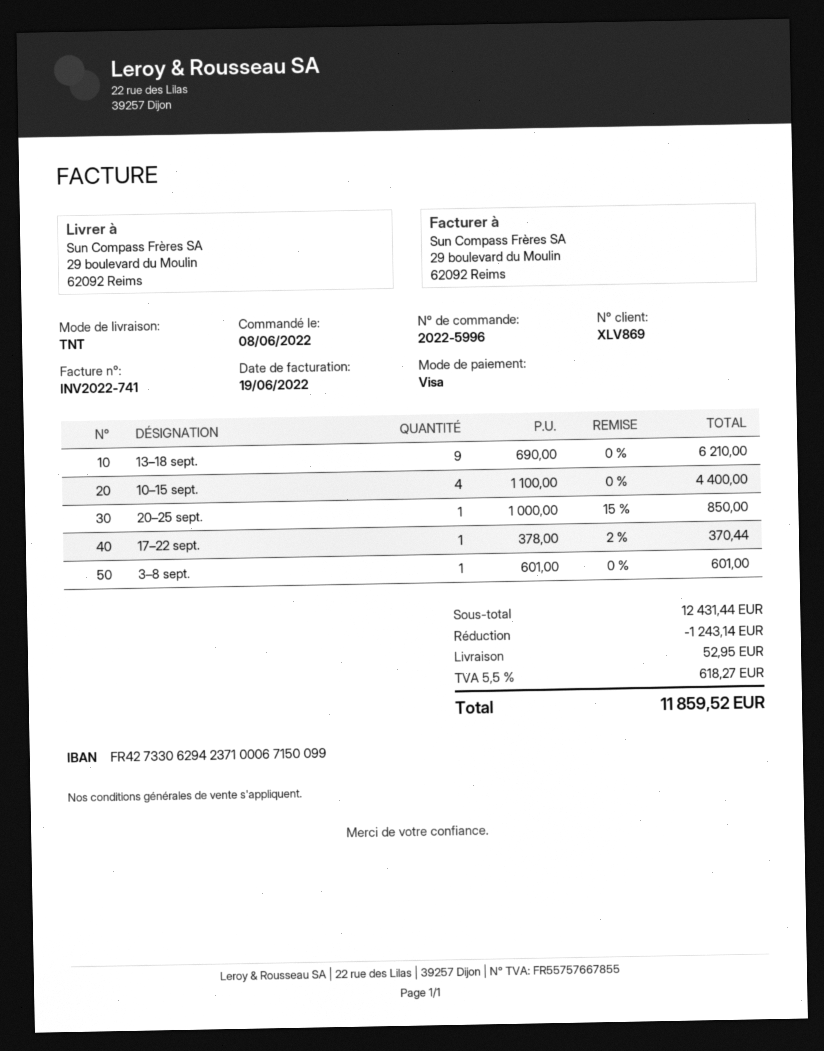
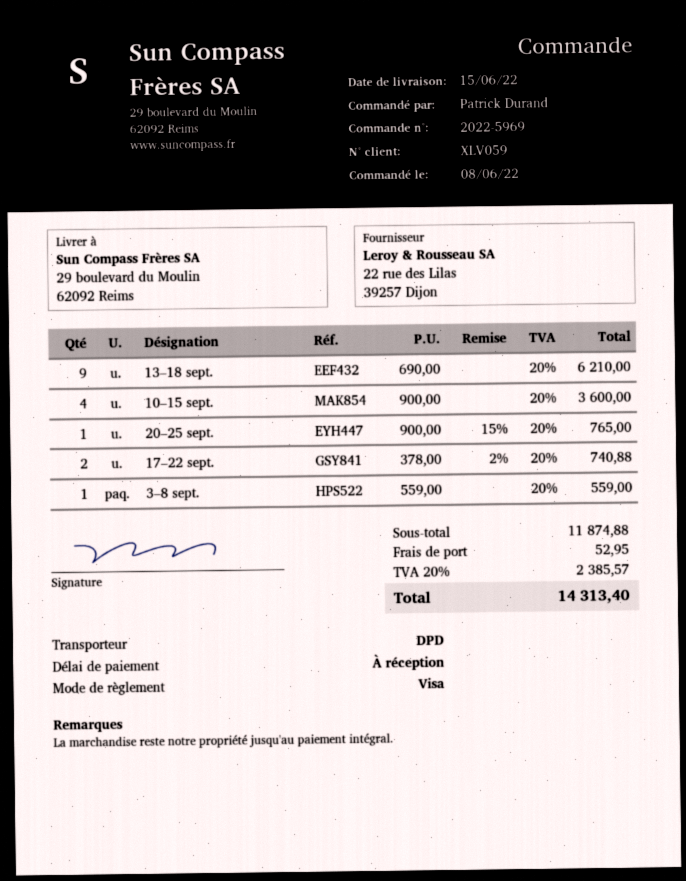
order number: 2022-5996 -> 2022-5969
customer number: XLV869 -> XLV059
shipping method: TNT -> DPD
10–15 sept.: 4 x 1100.00 = 4400.00 -> 4 x 900.00 = 3600.00
20–25 sept.: 1 x 1000.00 - 15% = 850.00 -> 1 x 900.00 - 15% = 765.00
17–22 sept.: 1 x 378.00 - 2% = 370.44 -> 2 x 378.00 - 2% = 740.88
3–8 sept.: 1 x 601.00 = 601.00 -> 1 x 559.00 = 559.00
subtotal: 12431.44 -> 11874.88
discount: 1243.14 -> none
tax: 5.5% = 618.27 -> 20% = 2385.57
total: 11859.52 -> 14313.40

